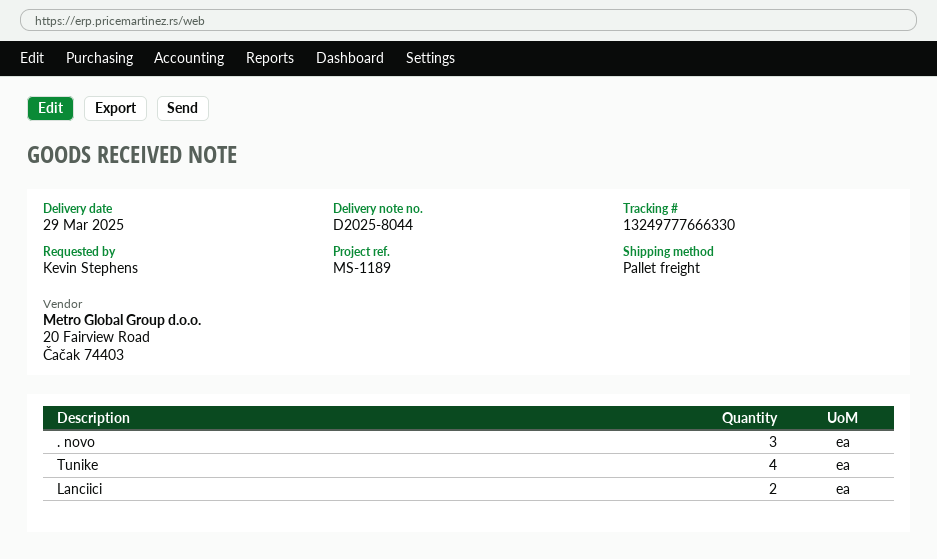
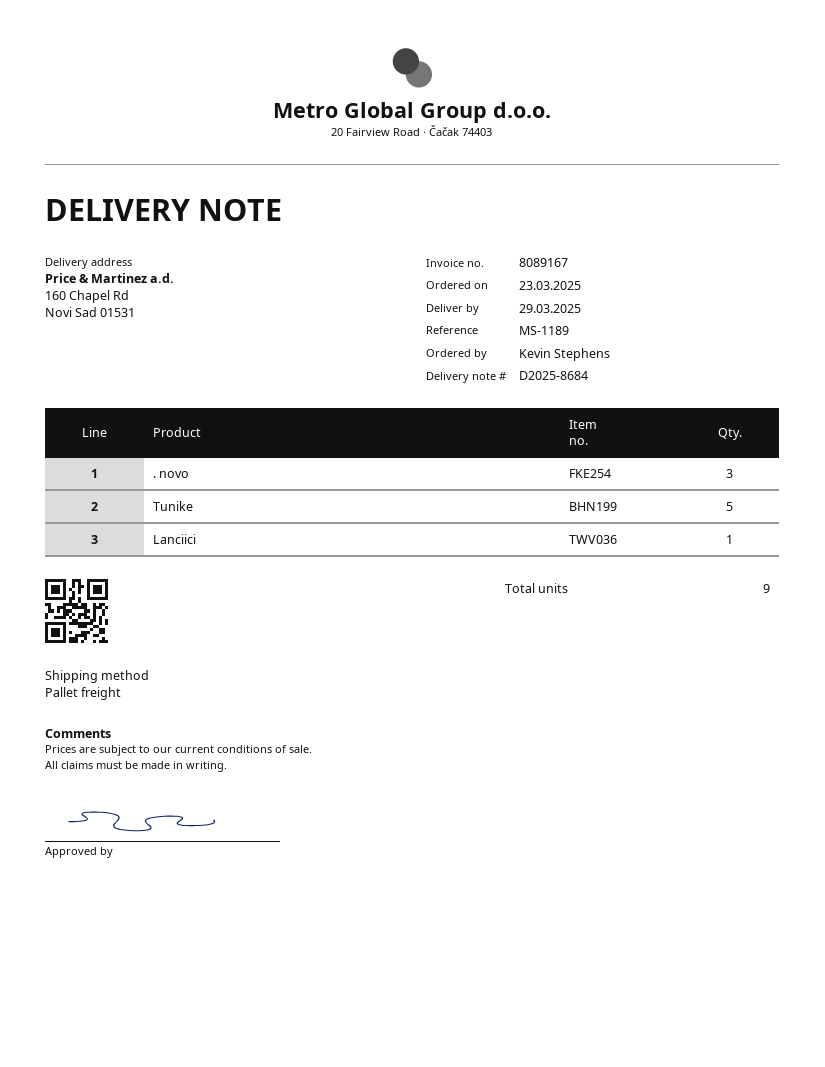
delivery note number: D2025-8044 -> D2025-8684
Tunike: 4 -> 5
Lanciici: 2 -> 1

